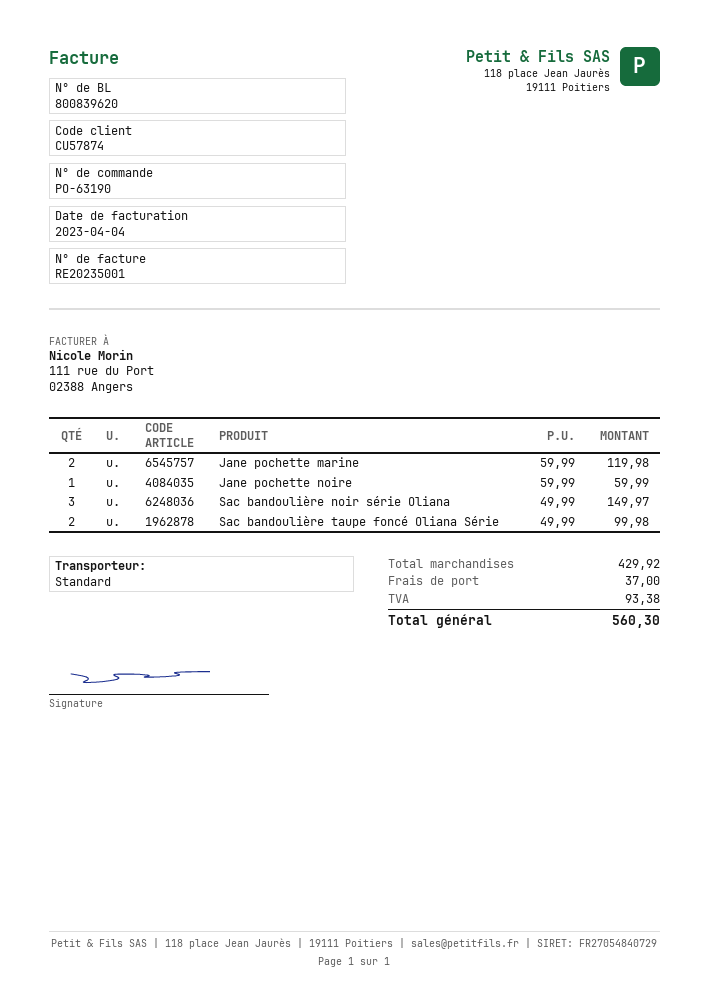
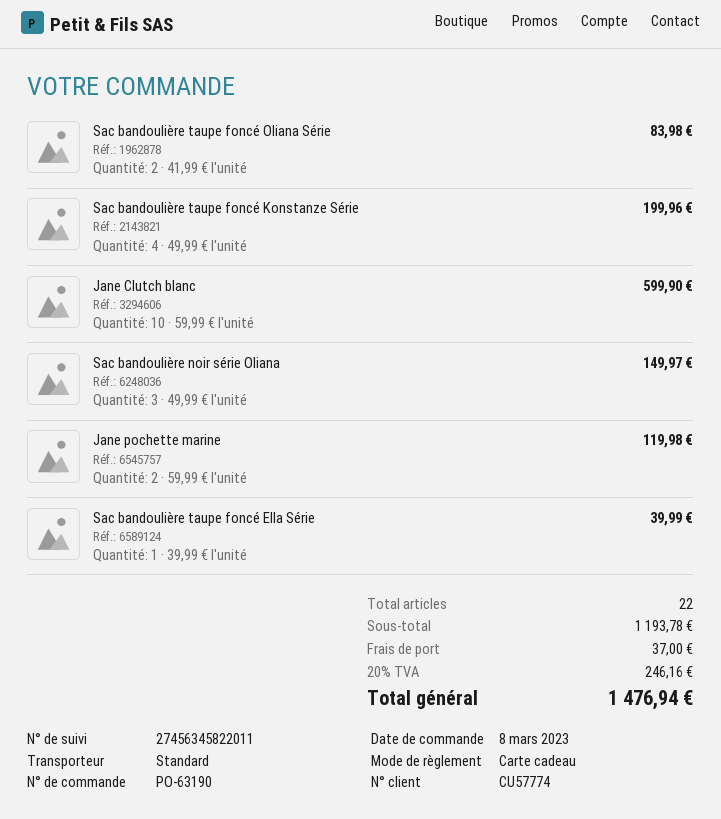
customer number: CU57874 -> CU57774
Jane pochette noire: 1 x 59.99 = 59.99 -> none
Sac bandoulière taupe foncé Oliana Série: 2 x 49.99 = 99.98 -> 2 x 41.99 = 83.98
Sac bandoulière taupe foncé Konstanze Série: none -> 4 x 49.99 = 199.96
Jane Clutch blanc: none -> 10 x 59.99 = 599.90
Sac bandoulière taupe foncé Ella Série: none -> 1 x 39.99 = 39.99
subtotal: 429.92 -> 1193.78
tax: 93.38 -> 246.16
total: 560.30 -> 1476.94

